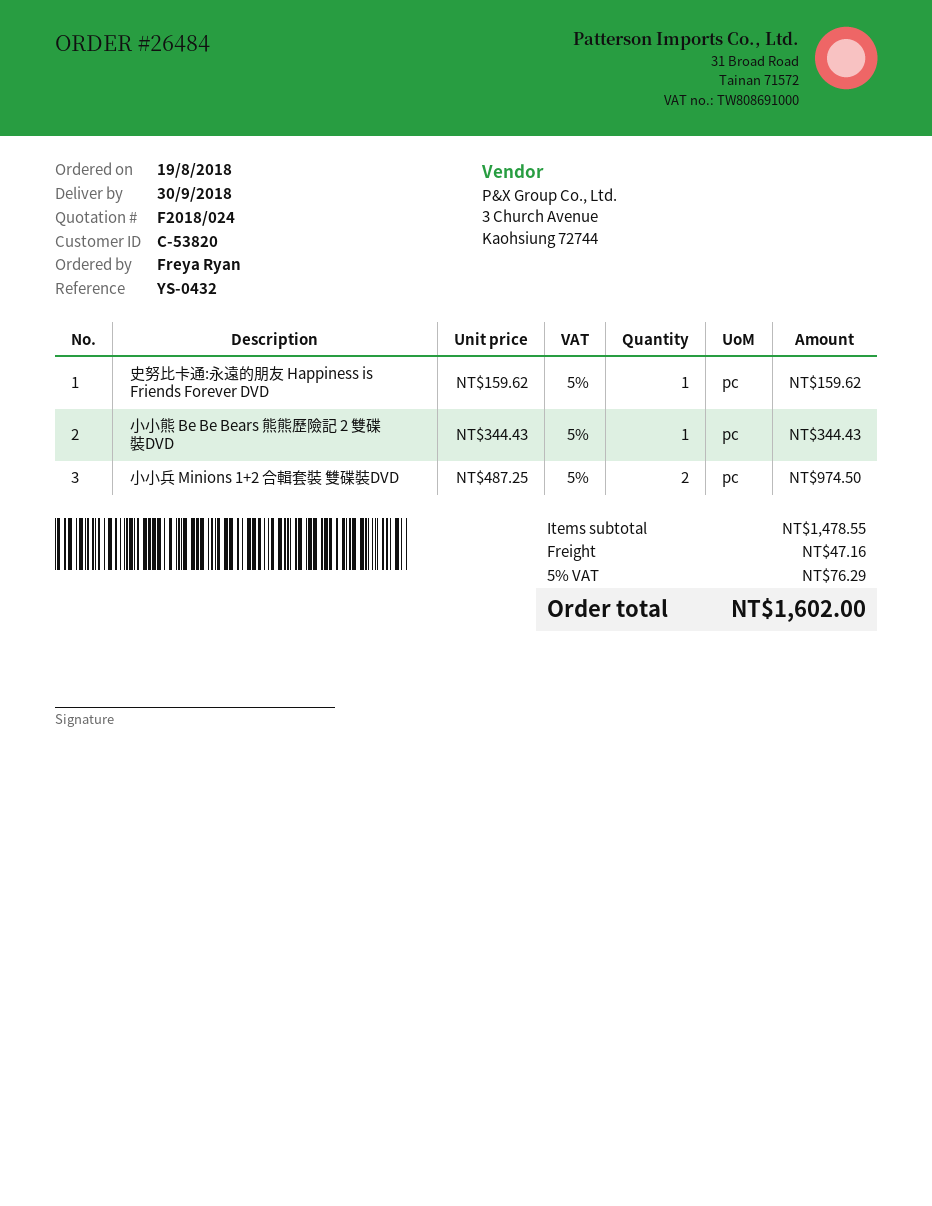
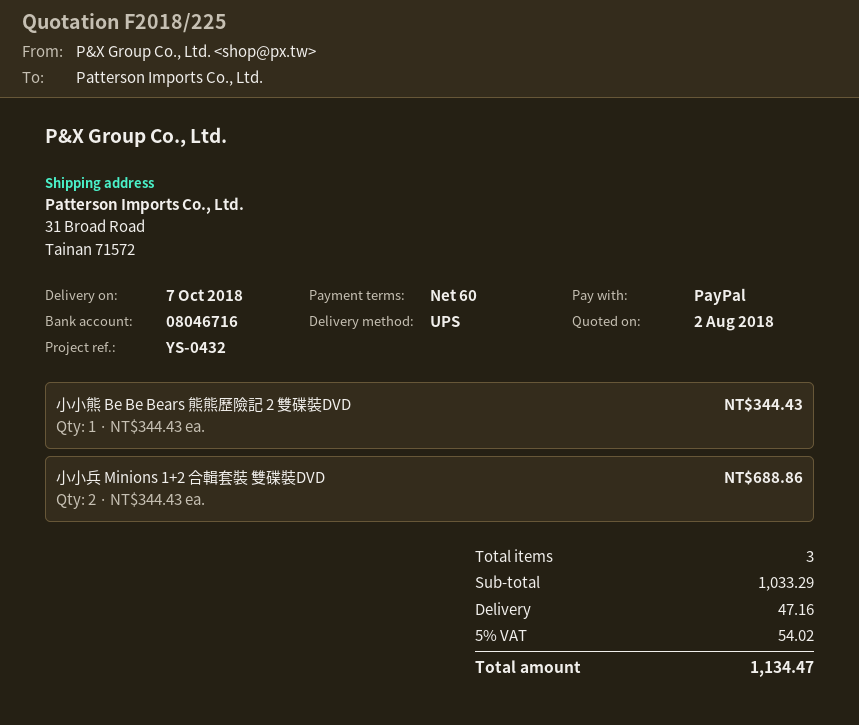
quote number: F2018/024 -> F2018/225
delivery date: 2018-09-30 -> 2018-10-07
史努比卡通:永遠的朋友 Happiness is Friends Forever DVD: 1 x 159.62 = 159.62 -> none
小小兵 Minions 1+2 合輯套裝 雙碟裝DVD: 2 x 487.25 = 974.50 -> 2 x 344.43 = 688.86
subtotal: 1478.55 -> 1033.29
tax: 5% = 76.29 -> 5% = 54.02
total: 1602.00 -> 1134.47

